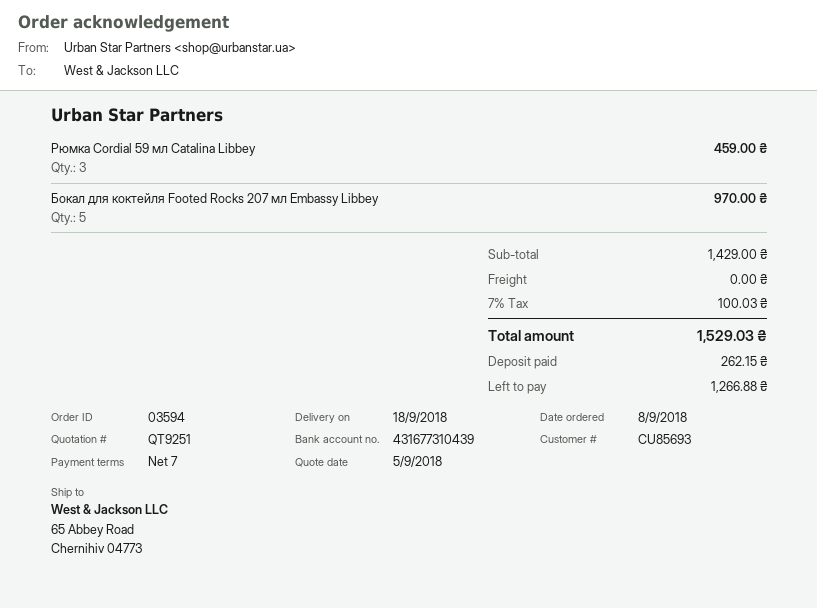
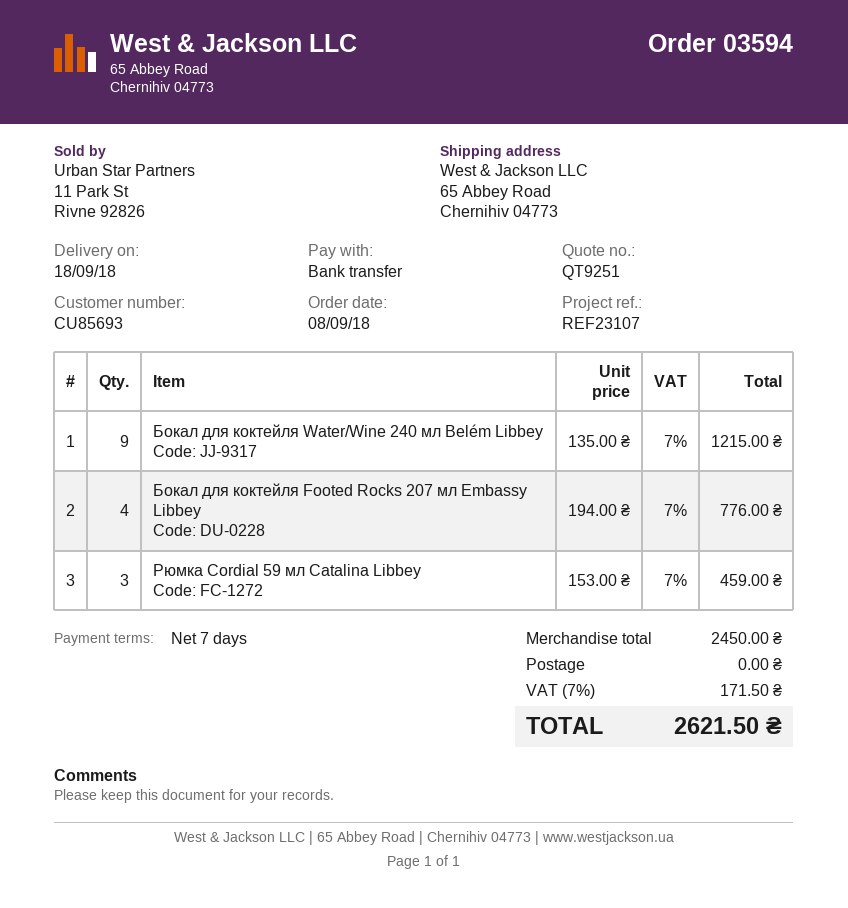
Бокал для коктейля Footed Rocks 207 мл Embassy Libbey: 5 for 970.00 -> 4 for 776.00
Бокал для коктейля Water/Wine 240 мл Belém Libbey: none -> 9 for 1215.00
subtotal: 1429.00 -> 2450.00
tax: 7% = 100.03 -> 7% = 171.50
total: 1529.03 -> 2621.50

